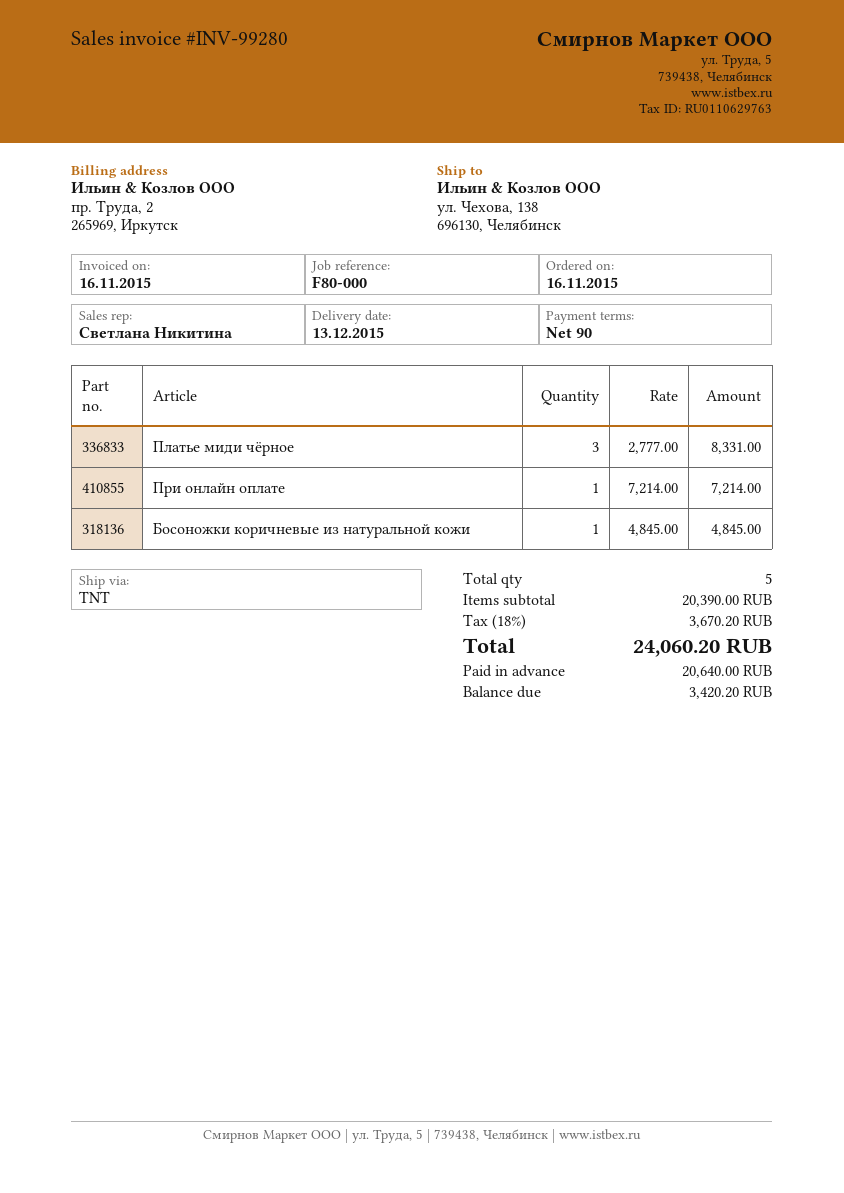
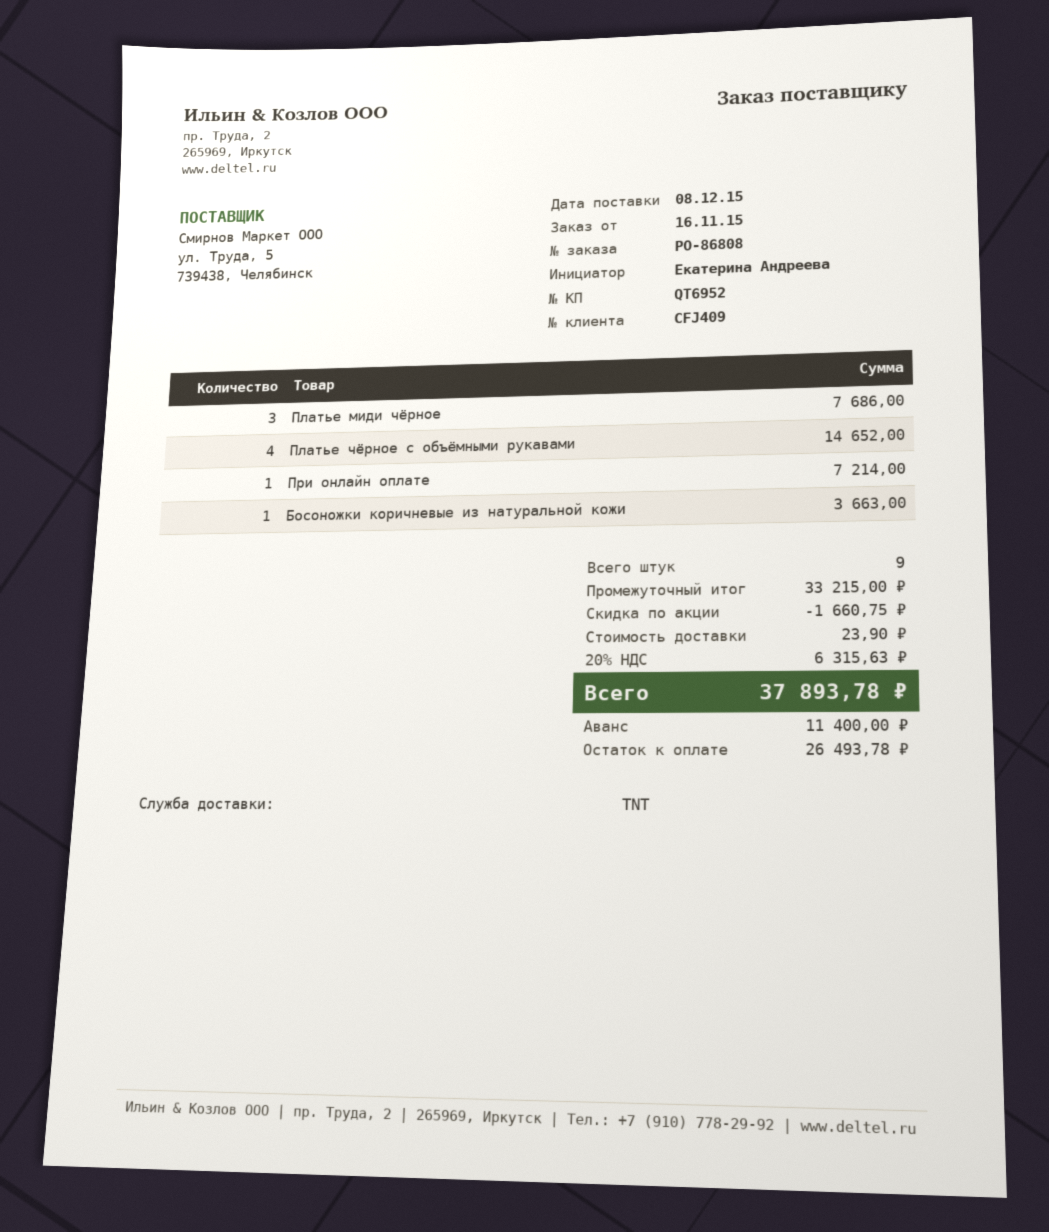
delivery date: 2015-12-13 -> 2015-12-08
Платье миди чёрное: 3 for 8331.00 -> 3 for 7686.00
Босоножки коричневые из натуральной кожи: 1 for 4845.00 -> 1 for 3663.00
Платье чёрное с объёмными рукавами: none -> 4 for 14652.00
total quantity: 5 -> 9
subtotal: 20390.00 -> 33215.00
discount: none -> 1660.75
shipping: none -> 23.90
tax: 18% = 3670.20 -> 20% = 6315.63
total: 24060.20 -> 37893.78
deposit: 20640.00 -> 11400.00
balance: 3420.20 -> 26493.78

